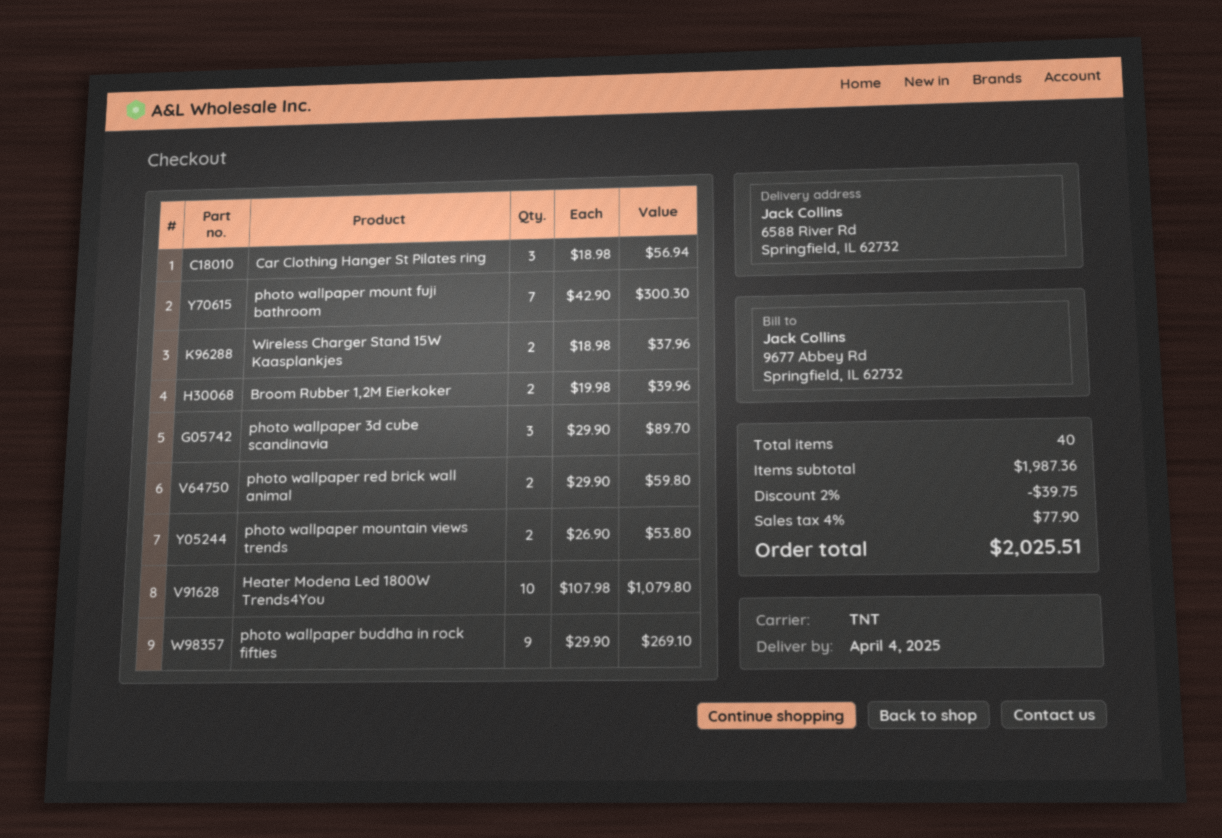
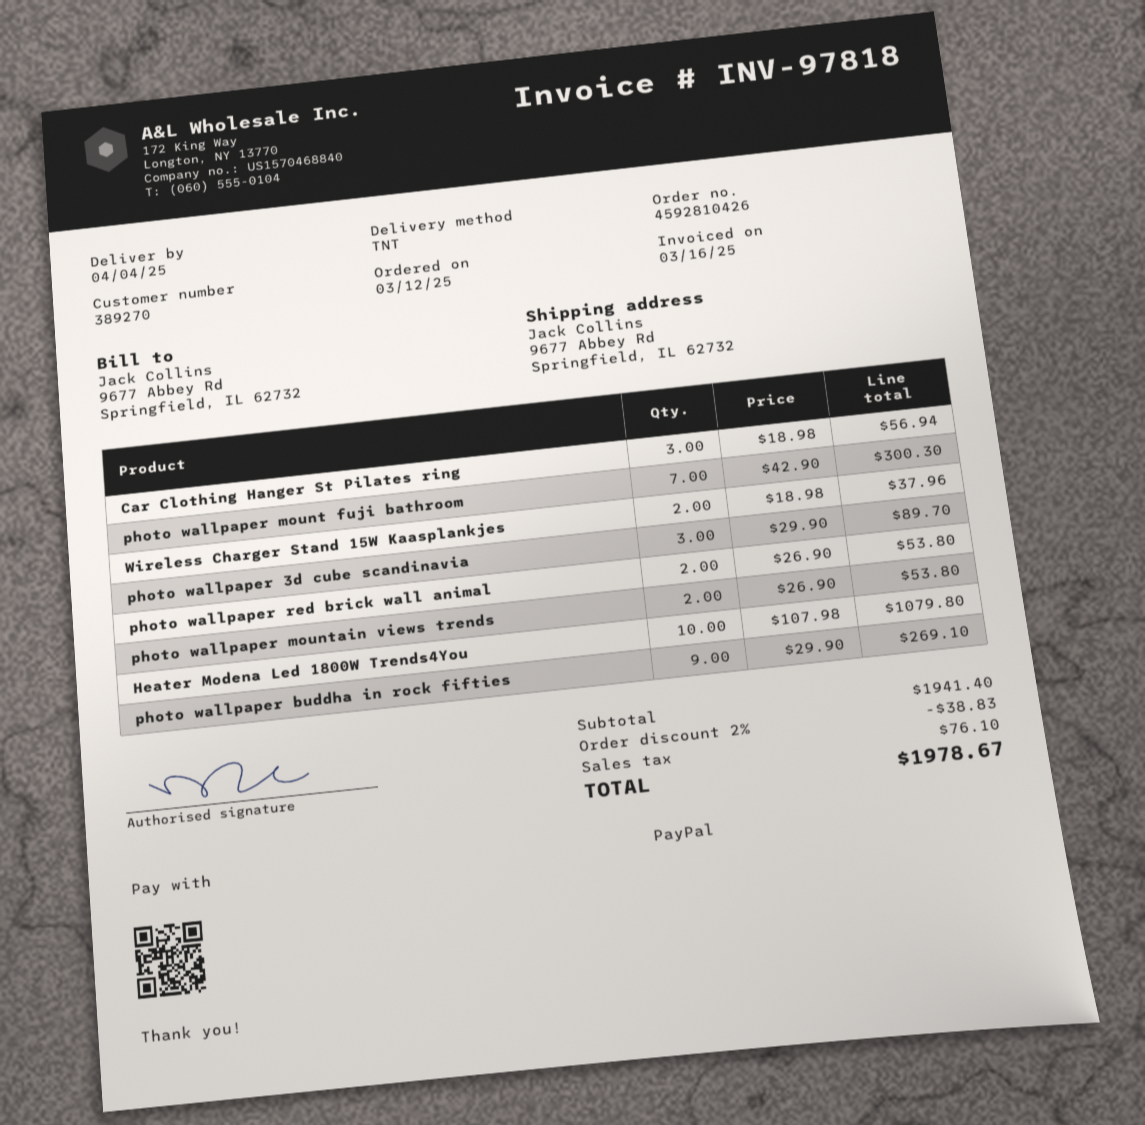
ship to: 6588 River Rd, Springfield, IL 62732 -> 9677 Abbey Rd, Springfield, IL 62732
Broom Rubber 1,2M Eierkoker: 2 x 19.98 = 39.96 -> none
photo wallpaper red brick wall animal: 2 x 29.90 = 59.80 -> 2 x 26.90 = 53.80
subtotal: 1987.36 -> 1941.40
discount: 2% = 39.75 -> 2% = 38.83
tax: 77.90 -> 76.10
total: 2025.51 -> 1978.67

